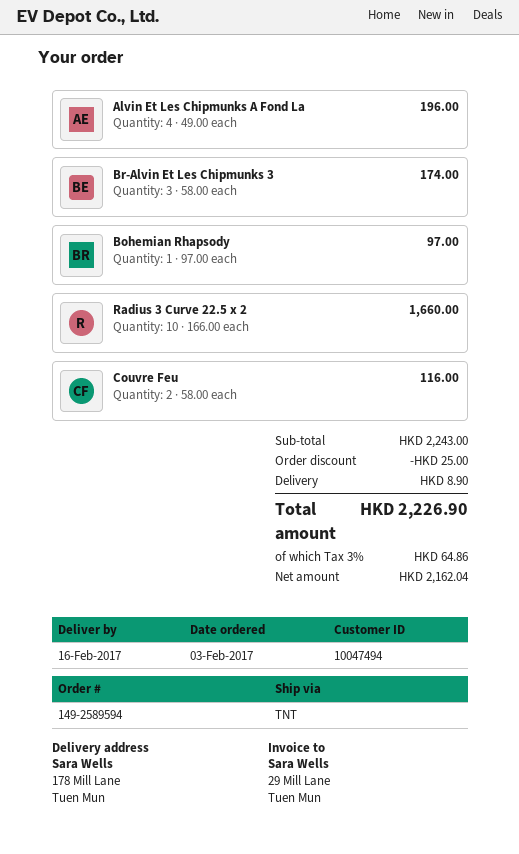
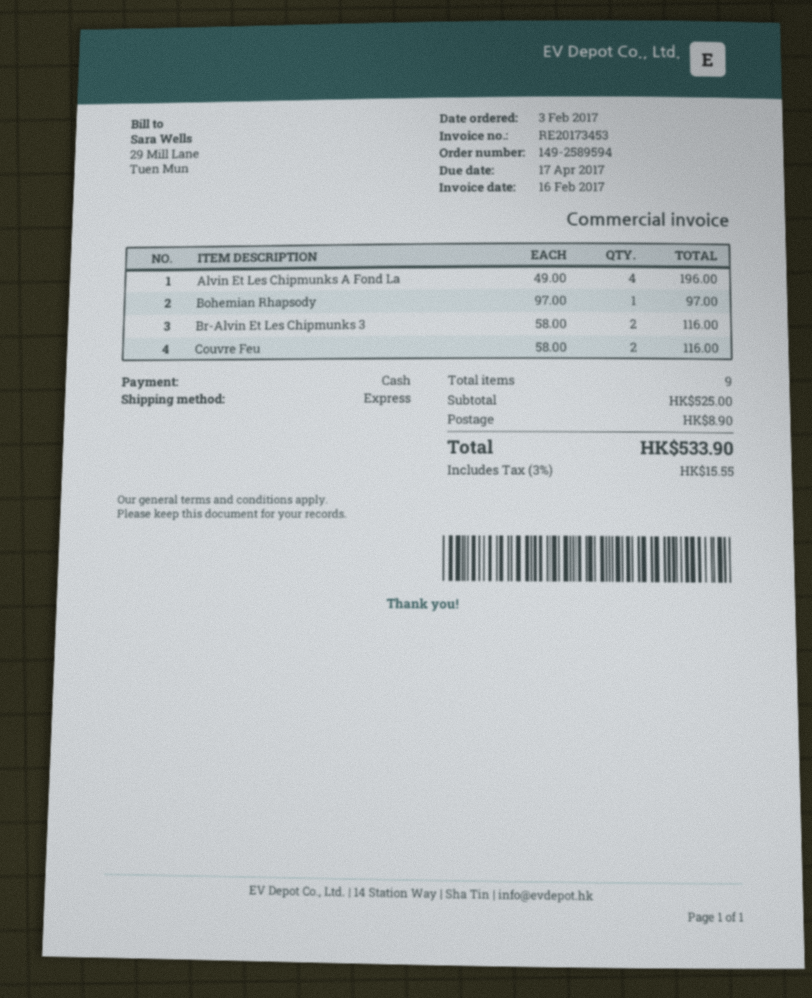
shipping method: TNT -> express
Br-Alvin Et Les Chipmunks 3: 3 x 58.00 = 174.00 -> 2 x 58.00 = 116.00
Radius 3 Curve 22.5 x 2: 10 x 166.00 = 1660.00 -> none
subtotal: 2243.00 -> 525.00
discount: 25.00 -> none
tax: 3% = 64.86 -> 3% = 15.55
total: 2226.90 -> 533.90

